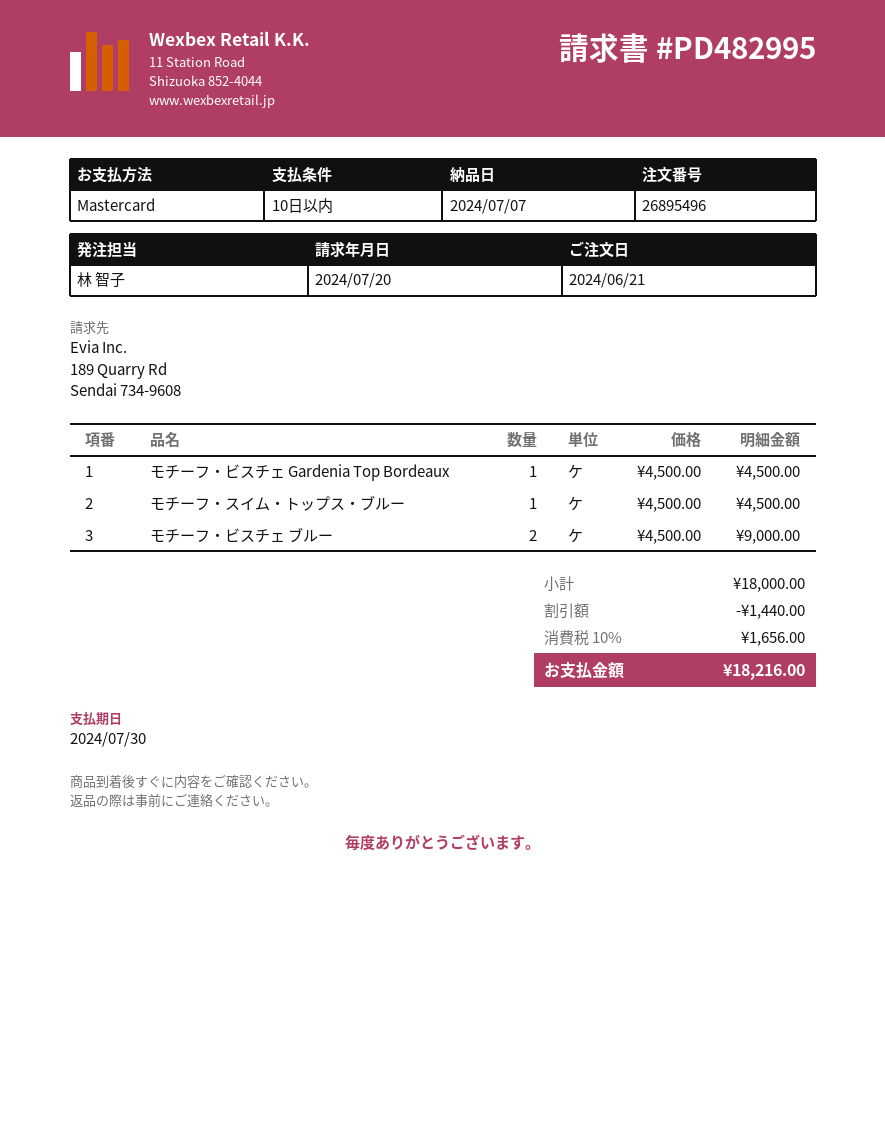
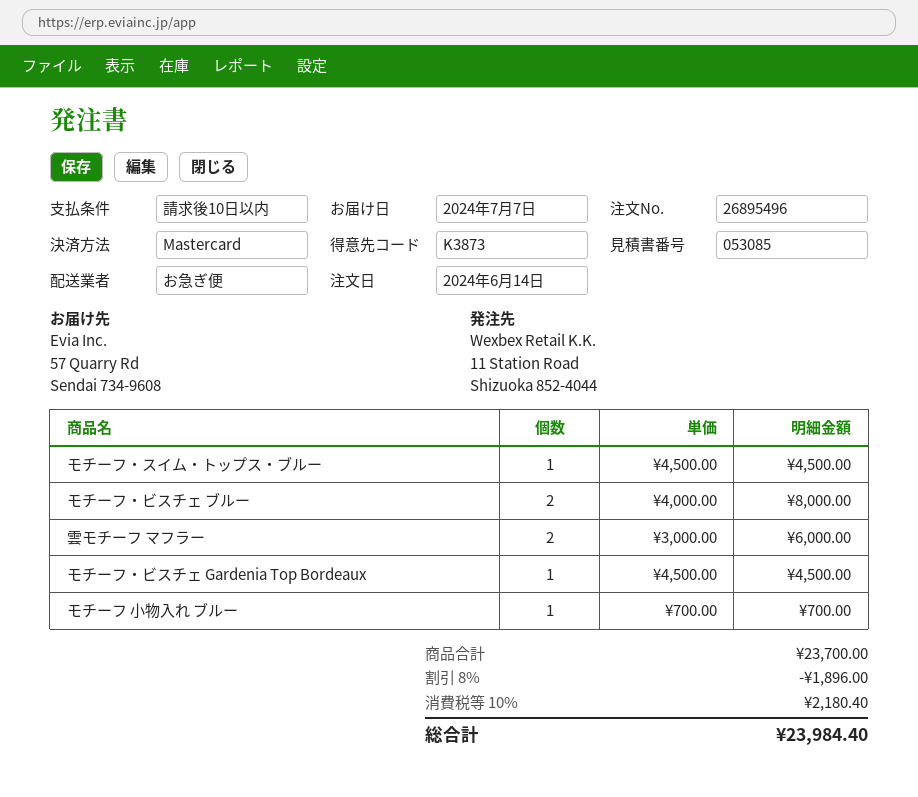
order date: 2024-06-21 -> 2024-06-14
モチーフ・ビスチェ ブルー: 2 x 4500.00 = 9000.00 -> 2 x 4000.00 = 8000.00
雲モチーフ マフラー: none -> 2 x 3000.00 = 6000.00
モチーフ 小物入れ ブルー: none -> 1 x 700.00 = 700.00
subtotal: 18000.00 -> 23700.00
discount: 1440.00 -> 1896.00
tax: 10% = 1656.00 -> 10% = 2180.40
total: 18216.00 -> 23984.40

